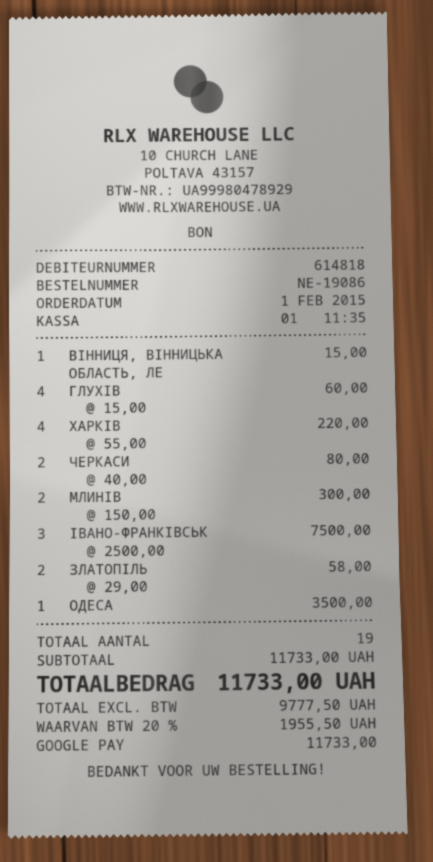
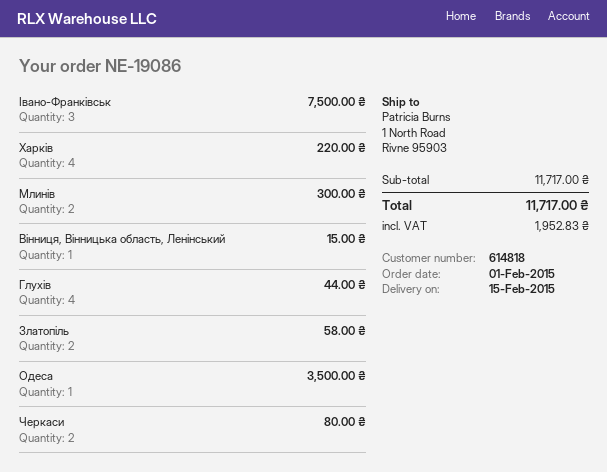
ГЛУХІВ: 4 for 60.00 -> 4 for 44.00
subtotal: 11733.00 -> 11717.00
tax: 1955.50 -> 1952.83
total: 11733.00 -> 11717.00

